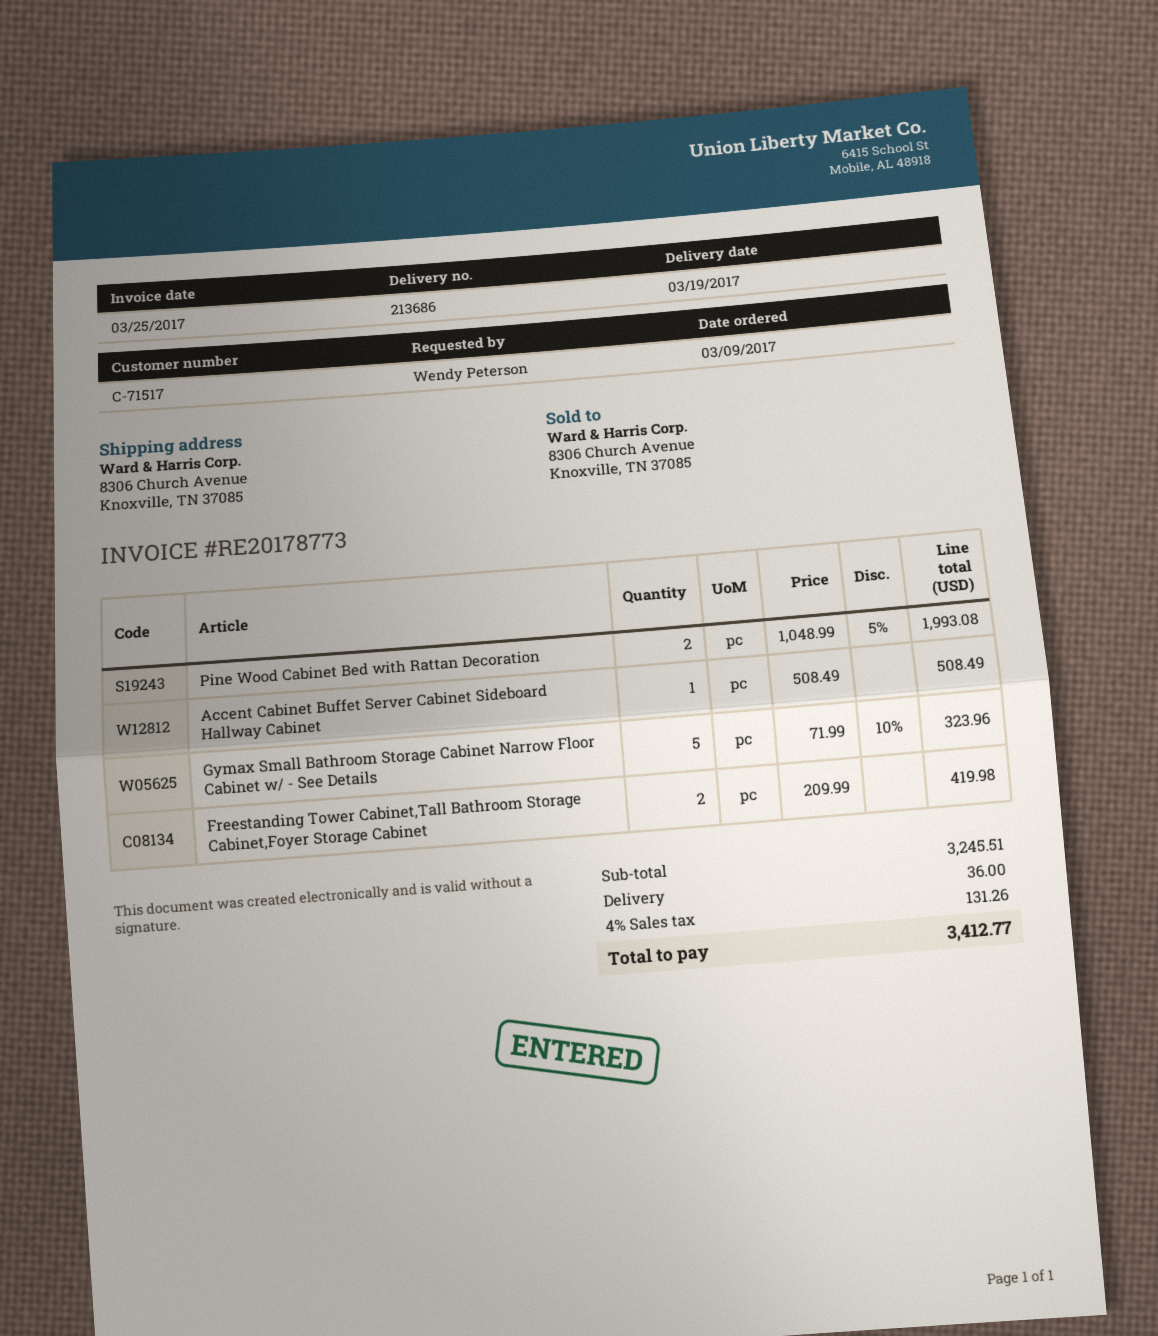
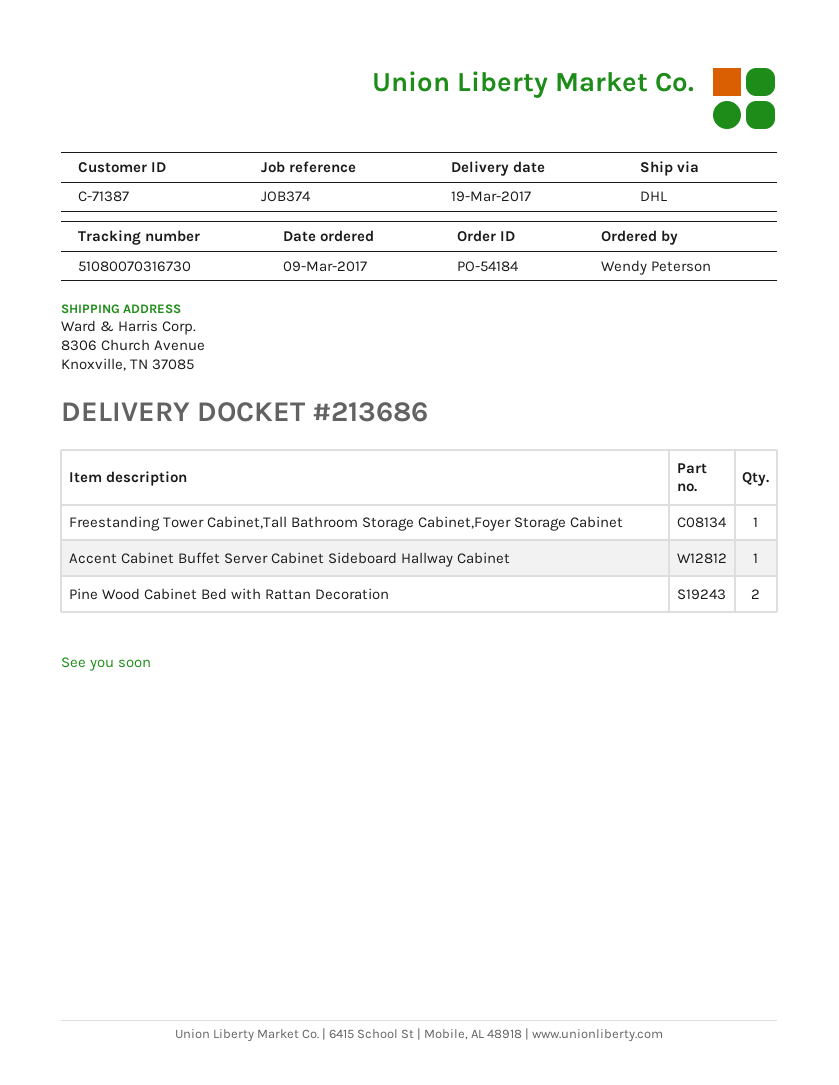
customer number: C-71517 -> C-71387
Gymax Small Bathroom Storage Cabinet Narrow Floor Cabinet w/ - See Details: 5 -> none
Freestanding Tower Cabinet,Tall Bathroom Storage Cabinet,Foyer Storage Cabinet: 2 -> 1

